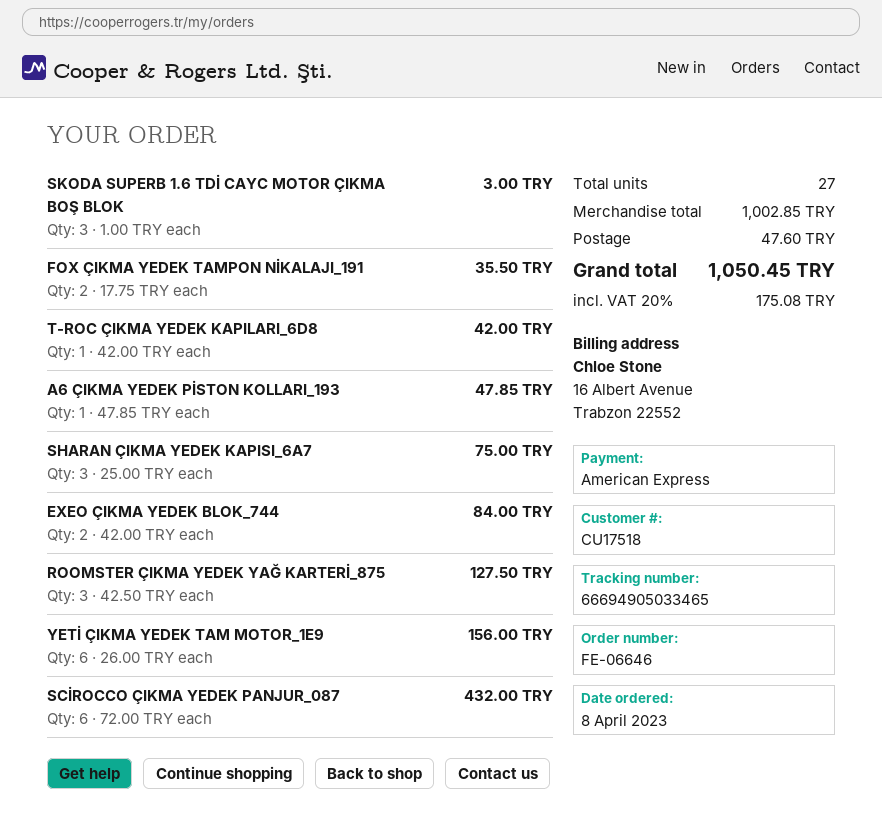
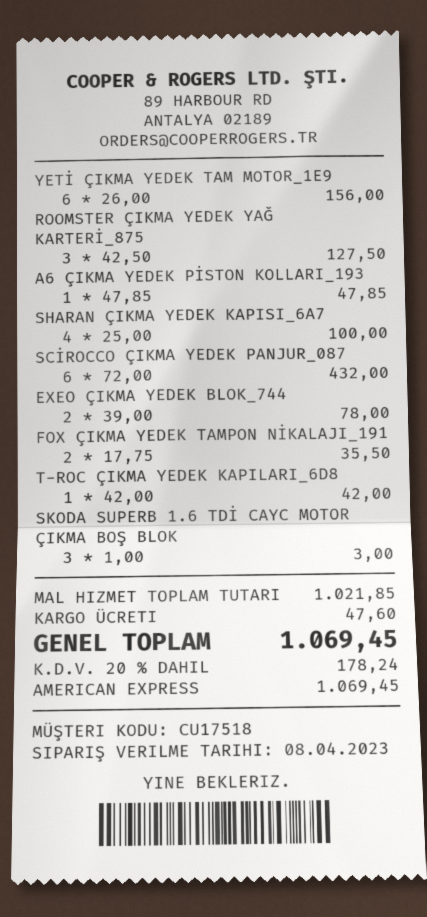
SHARAN ÇIKMA YEDEK KAPISI_6A7: 3 x 25.00 = 75.00 -> 4 x 25.00 = 100.00
EXEO ÇIKMA YEDEK BLOK_744: 2 x 42.00 = 84.00 -> 2 x 39.00 = 78.00
subtotal: 1002.85 -> 1021.85
tax: 20% = 175.08 -> 20% = 178.24
total: 1050.45 -> 1069.45

